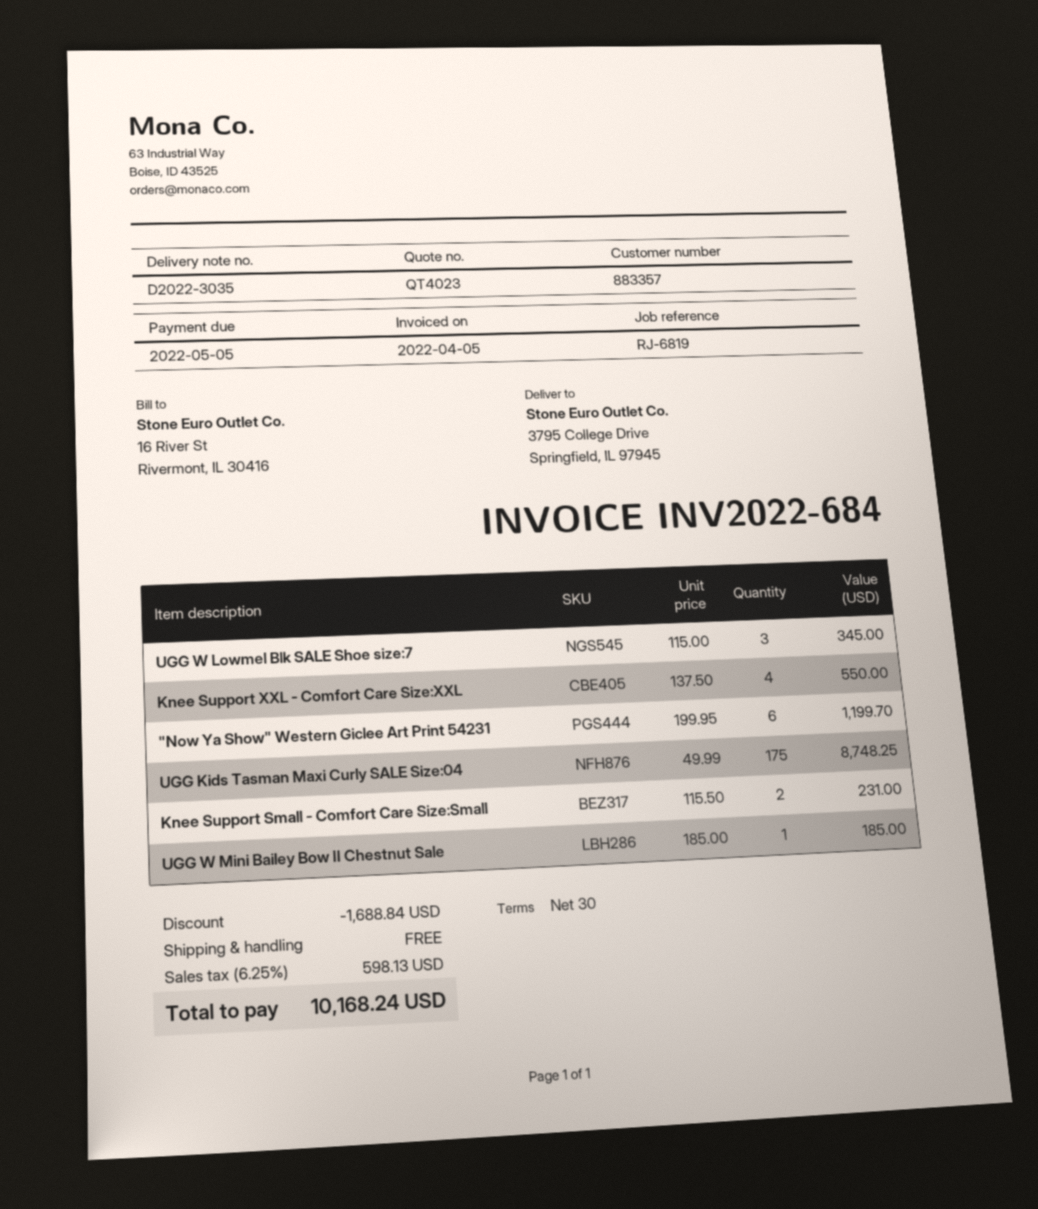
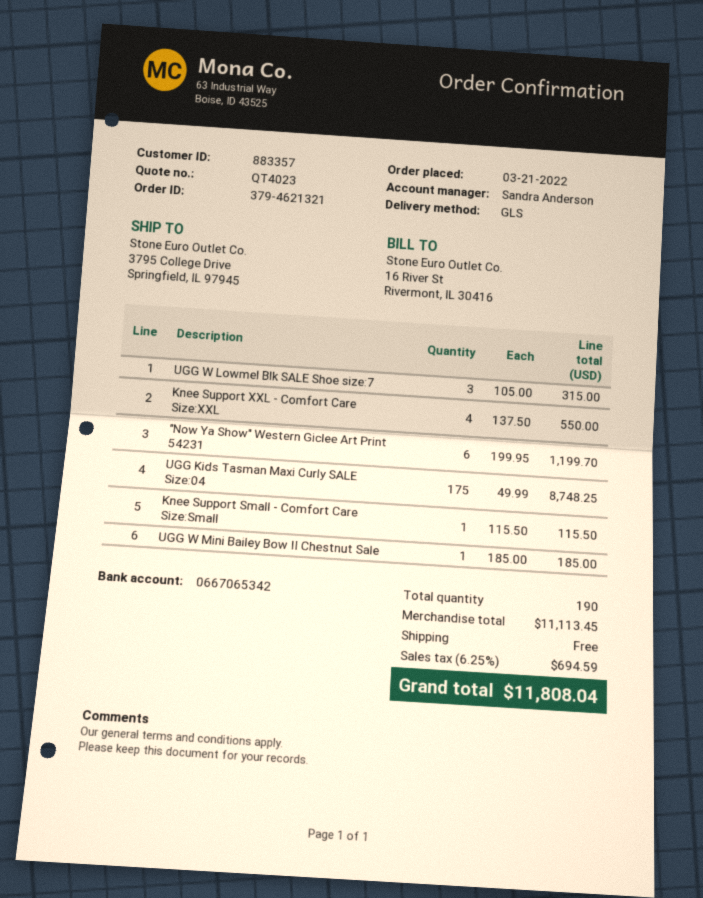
UGG W Lowmel Blk SALE Shoe size:7: 3 x 115.00 = 345.00 -> 3 x 105.00 = 315.00
Knee Support Small - Comfort Care Size:Small: 2 x 115.50 = 231.00 -> 1 x 115.50 = 115.50
discount: 1688.84 -> none
tax: 6.25% = 598.13 -> 6.25% = 694.59
total: 10168.24 -> 11808.04

